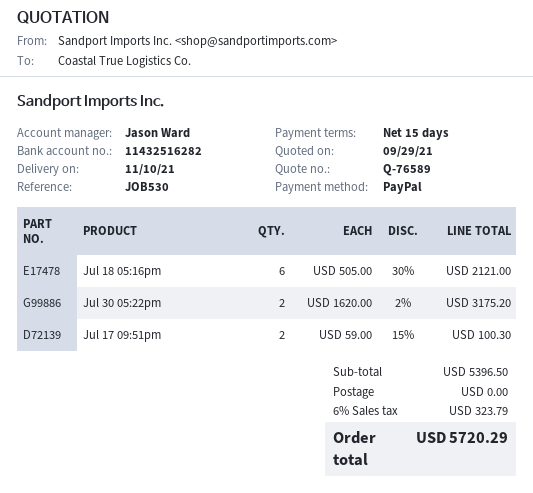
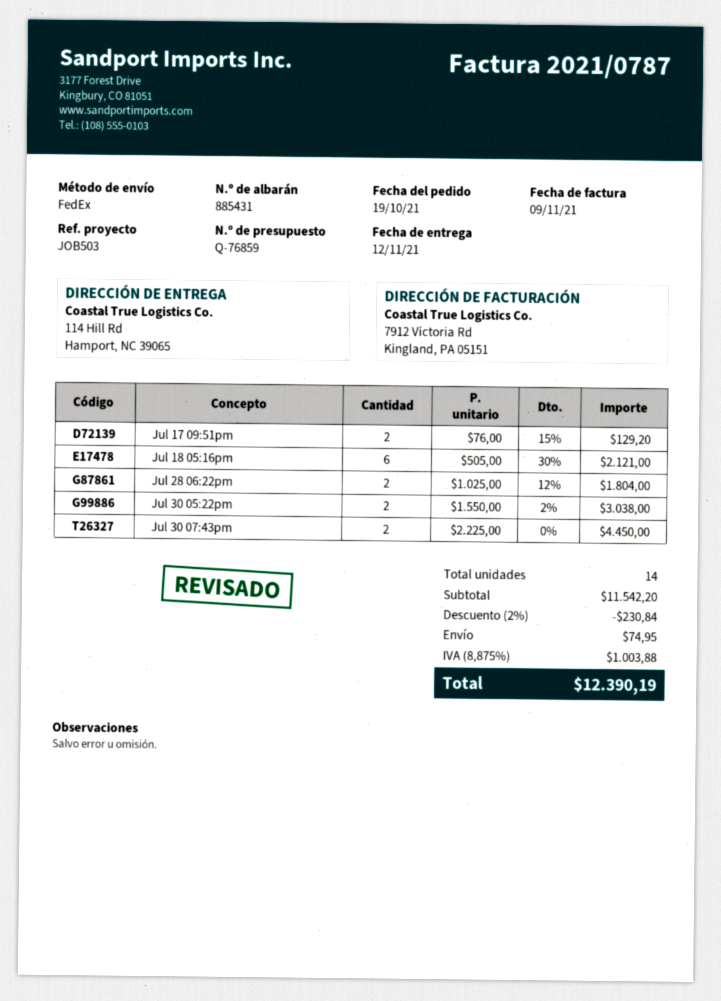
quote number: Q-76589 -> Q-76859
delivery date: 2021-11-10 -> 2021-11-12
reference: JOB530 -> JOB503
Jul 30 05:22pm: 2 x 1620.00 - 2% = 3175.20 -> 2 x 1550.00 - 2% = 3038.00
Jul 17 09:51pm: 2 x 59.00 - 15% = 100.30 -> 2 x 76.00 - 15% = 129.20
Jul 28 06:22pm: none -> 2 x 1025.00 - 12% = 1804.00
Jul 30 07:43pm: none -> 2 x 2225.00 = 4450.00
subtotal: 5396.50 -> 11542.20
discount: none -> 2% = 230.84
shipping: 0.00 -> 74.95
tax: 6% = 323.79 -> 8.875% = 1003.88
total: 5720.29 -> 12390.19

